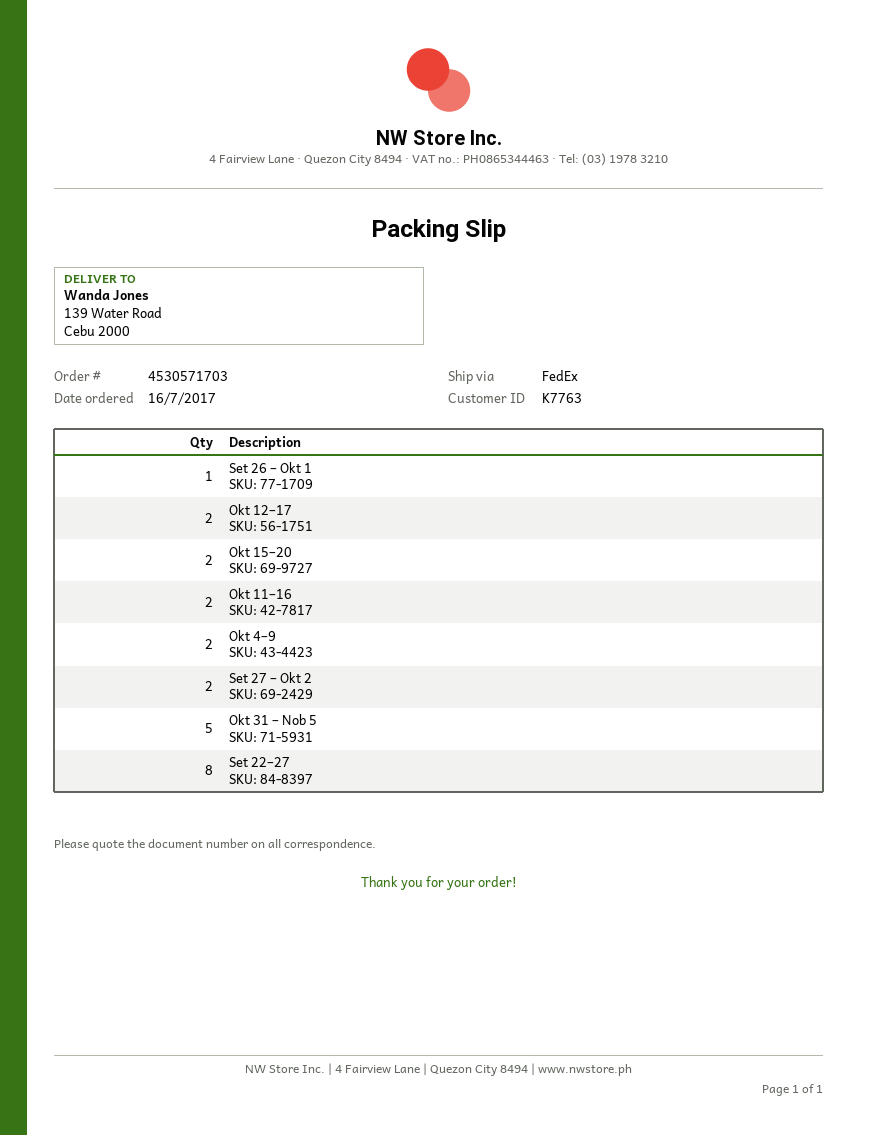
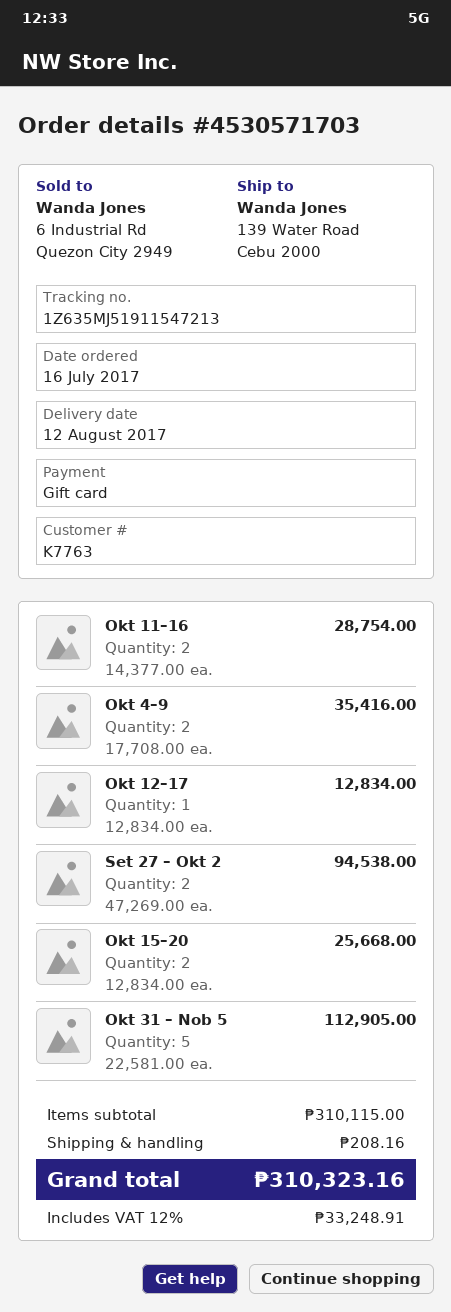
Set 26 – Okt 1: 1 -> none
Okt 12–17: 2 -> 1
Set 22–27: 8 -> none

